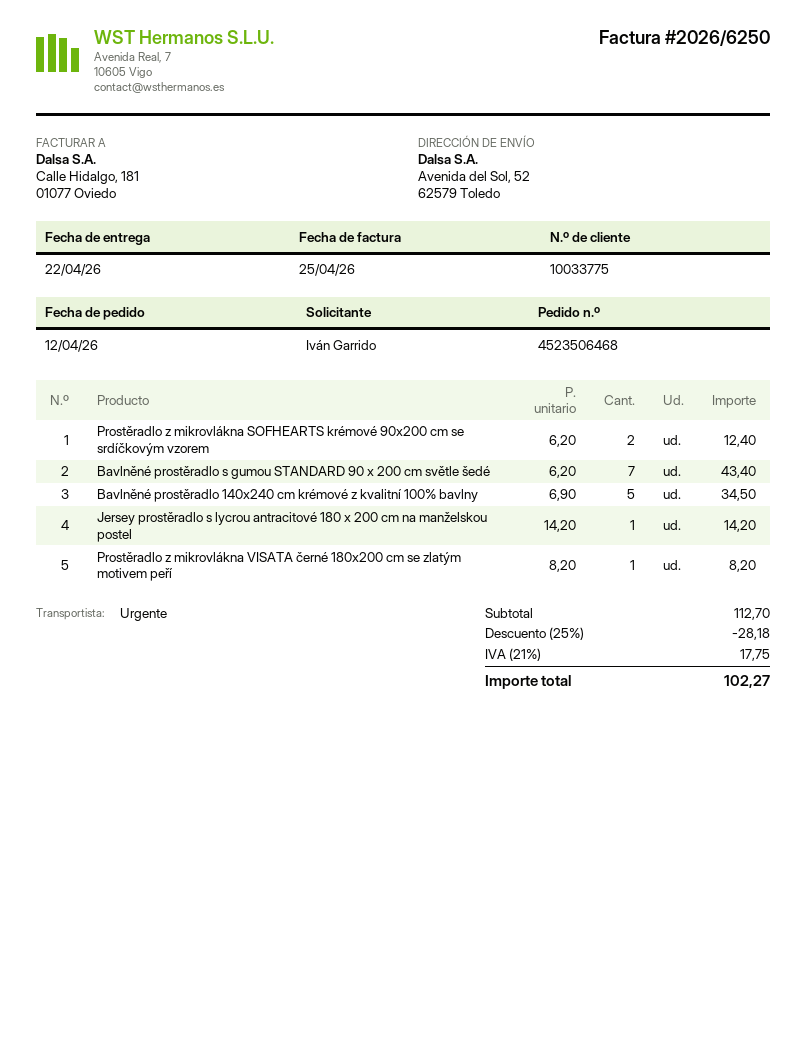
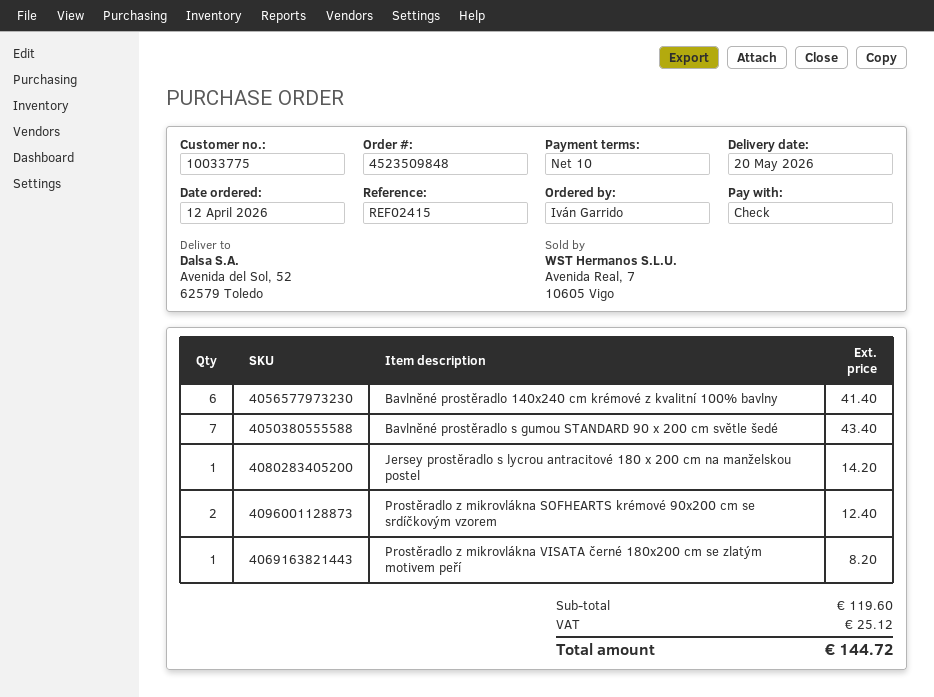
order number: 4523506468 -> 4523509848
delivery date: 2026-04-22 -> 2026-05-20
Bavlněné prostěradlo 140x240 cm krémové z kvalitní 100% bavlny: 5 for 34.50 -> 6 for 41.40
subtotal: 112.70 -> 119.60
discount: 25% = 28.18 -> none
tax: 17.75 -> 25.12
total: 102.27 -> 144.72

